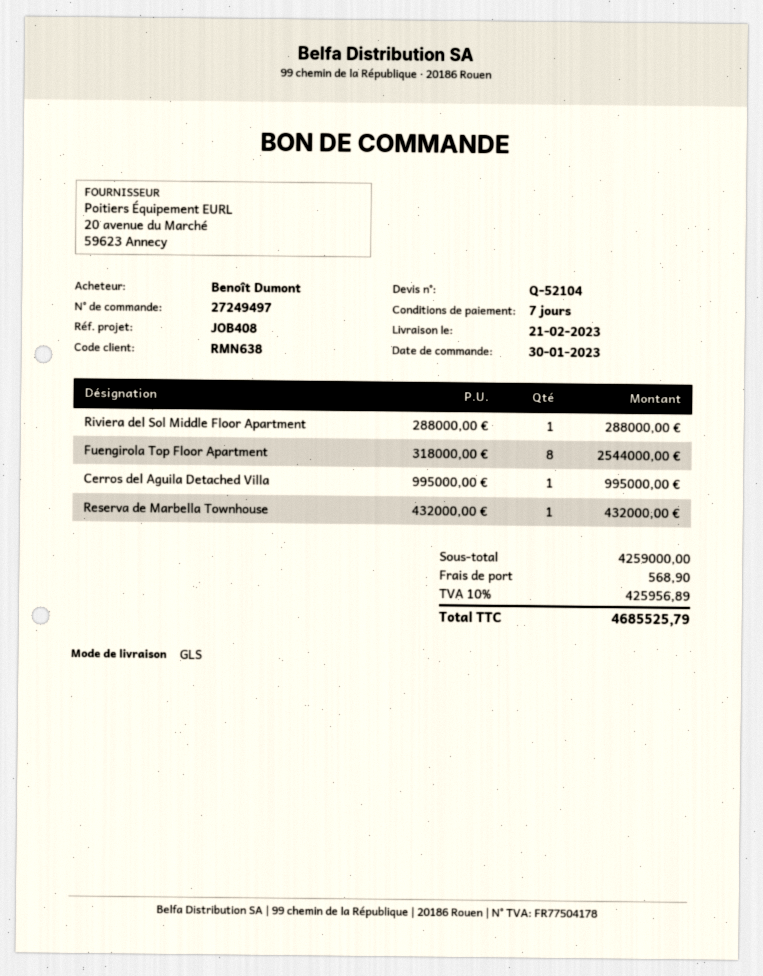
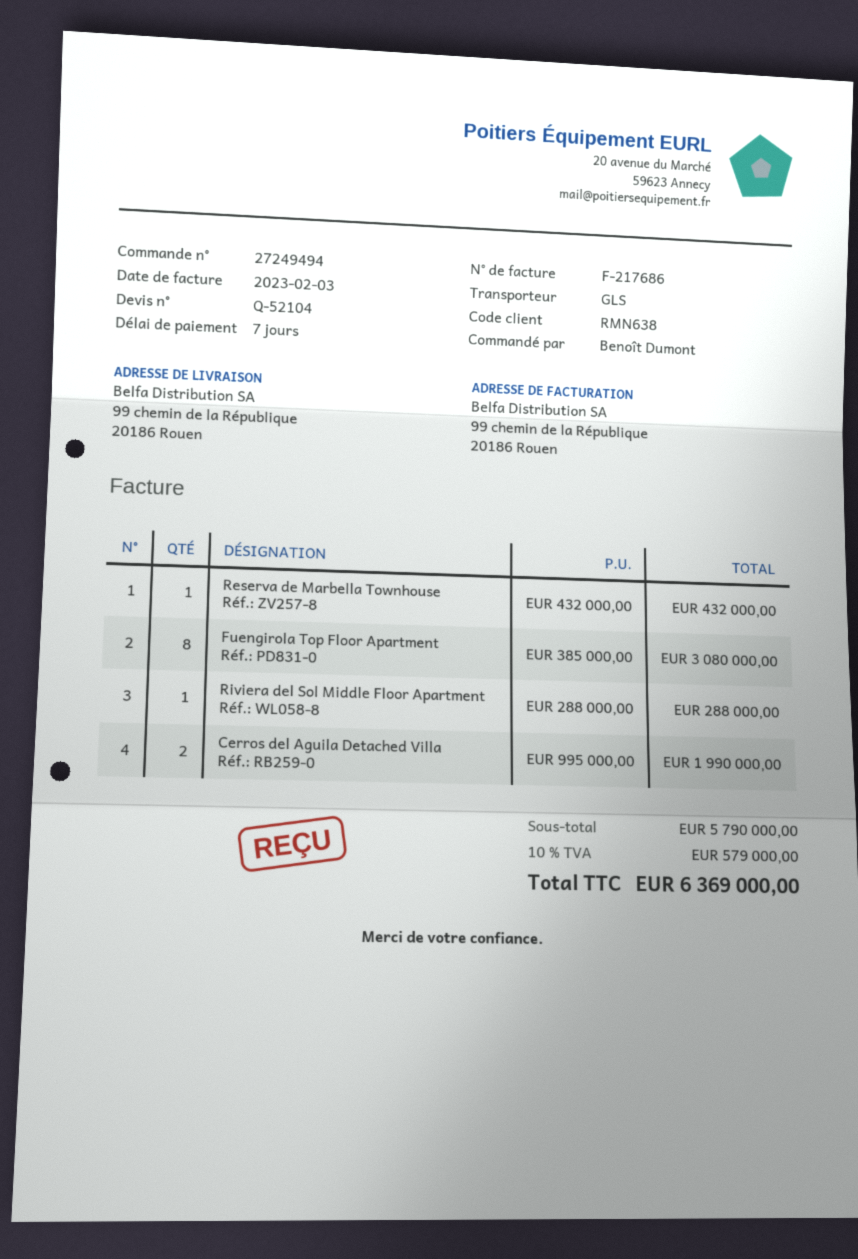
order number: 27249497 -> 27249494
Fuengirola Top Floor Apartment: 8 x 318000.00 = 2544000.00 -> 8 x 385000.00 = 3080000.00
Cerros del Aguila Detached Villa: 1 x 995000.00 = 995000.00 -> 2 x 995000.00 = 1990000.00
subtotal: 4259000.00 -> 5790000.00
shipping: 568.90 -> none
tax: 10% = 425956.89 -> 10% = 579000.00
total: 4685525.79 -> 6369000.00

